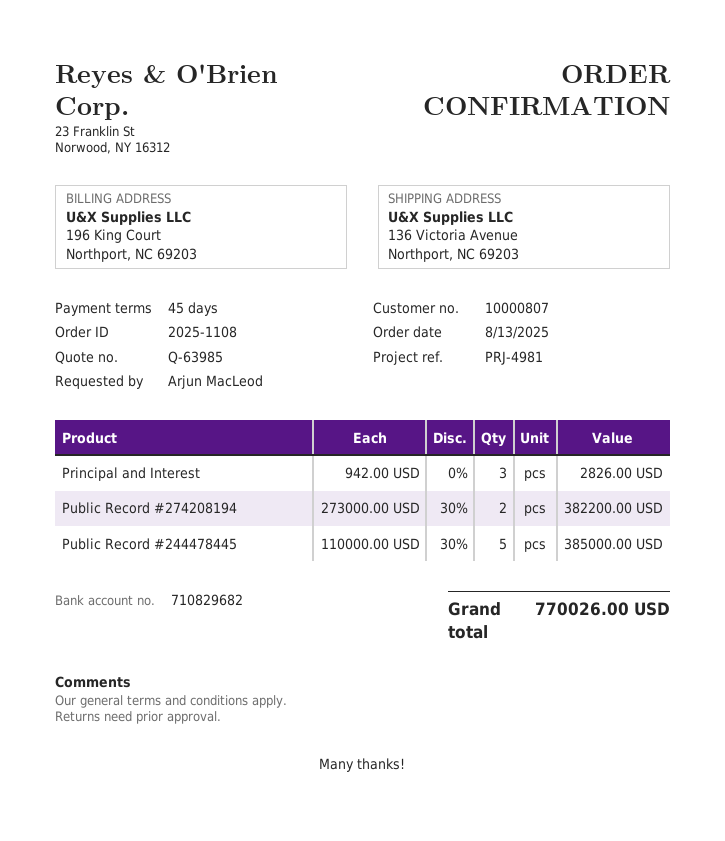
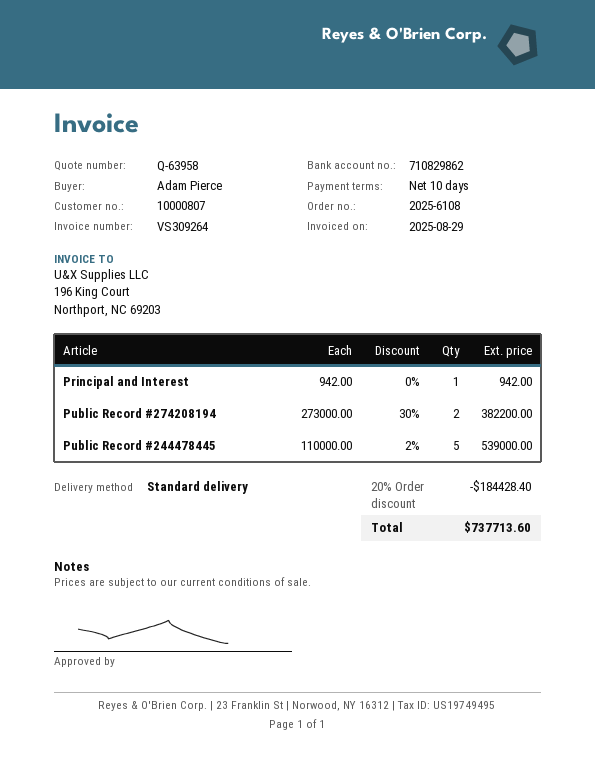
quote number: Q-63985 -> Q-63958
order number: 2025-1108 -> 2025-6108
payment terms: 45 days -> 10 days
ordered by: Arjun MacLeod -> Adam Pierce
bank account: 710829682 -> 710829862
Principal and Interest: 3 x 942.00 = 2826.00 -> 1 x 942.00 = 942.00
Public Record #244478445: 5 x 110000.00 - 30% = 385000.00 -> 5 x 110000.00 - 2% = 539000.00
discount: none -> 20% = 184428.40
total: 770026.00 -> 737713.60

